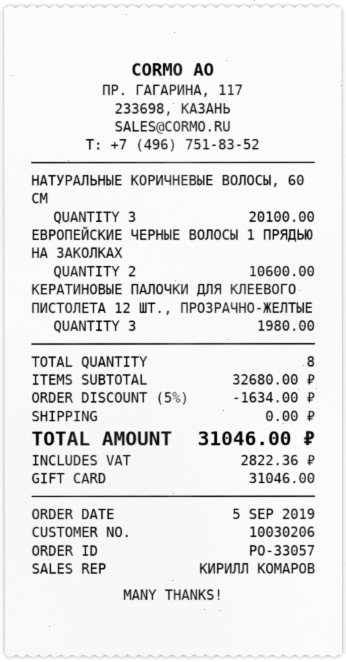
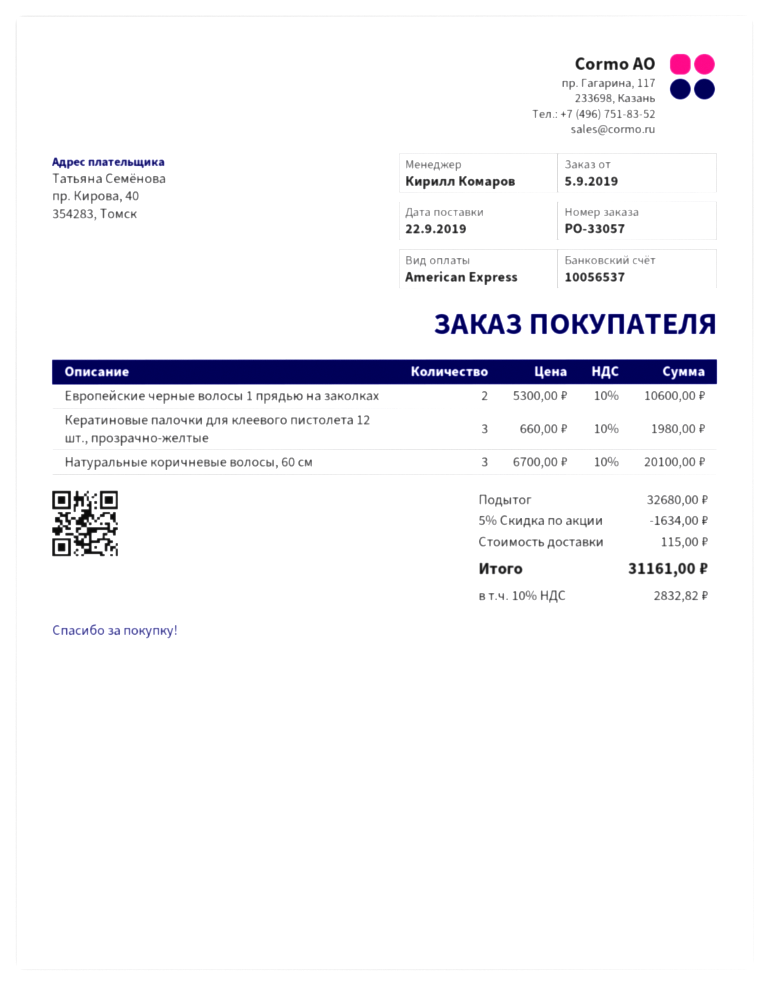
payment method: gift card -> American Express
shipping: 0.00 -> 115.00
tax: 2822.36 -> 2832.82
total: 31046.00 -> 31161.00

